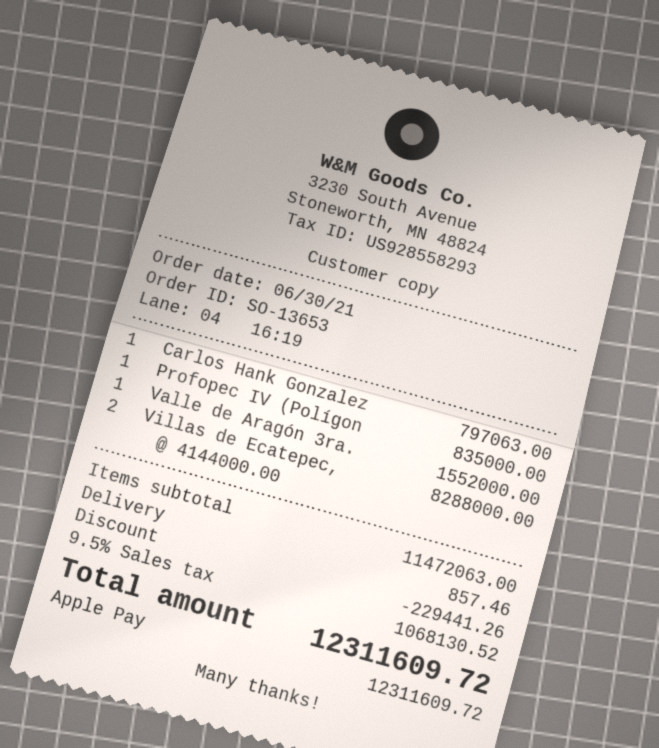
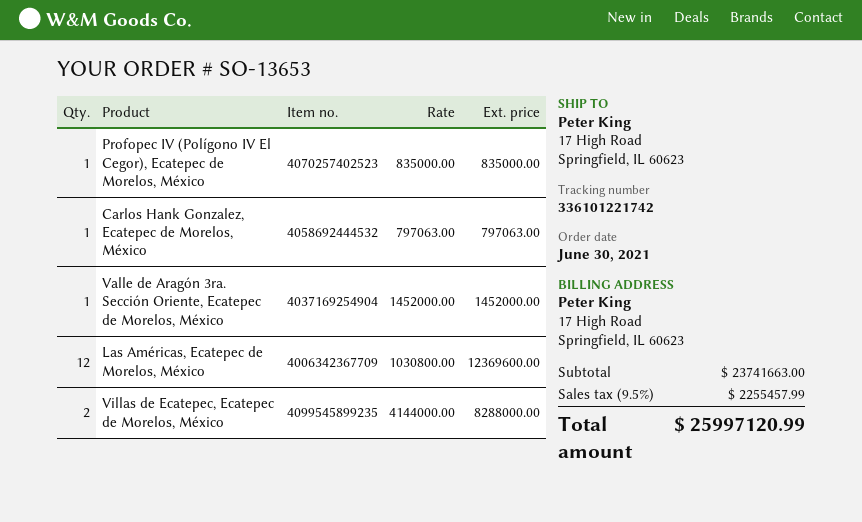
Valle de Aragón 3ra.: 1 x 1552000.00 = 1552000.00 -> 1 x 1452000.00 = 1452000.00
Las Américas, Ecatepec de Morelos, México: none -> 12 x 1030800.00 = 12369600.00
subtotal: 11472063.00 -> 23741663.00
discount: 229441.26 -> none
shipping: 857.46 -> none
tax: 9.5% = 1068130.52 -> 9.5% = 2255457.99
total: 12311609.72 -> 25997120.99

